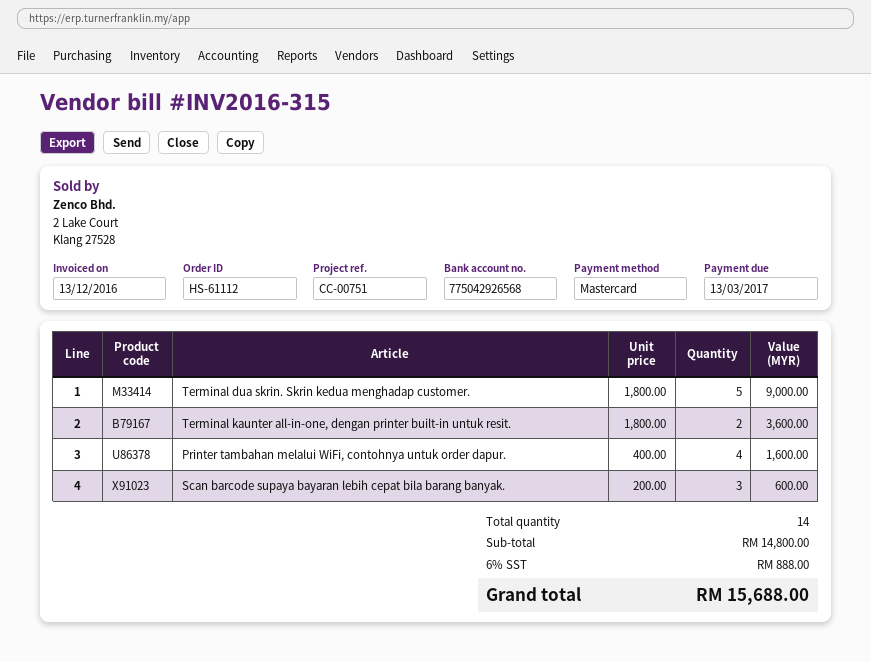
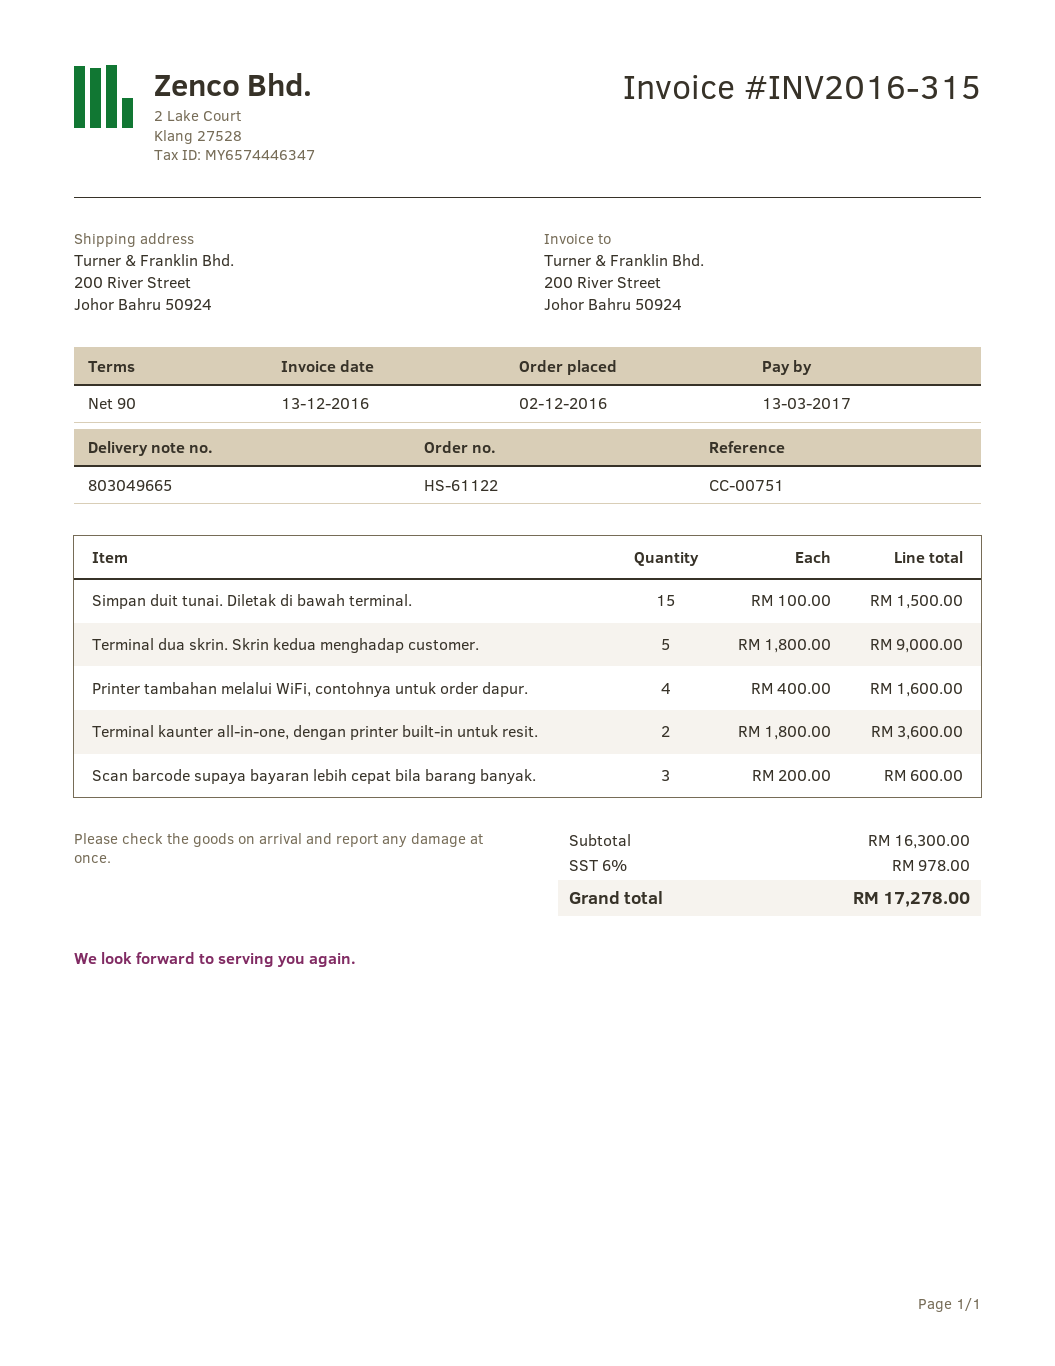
order number: HS-61112 -> HS-61122
Simpan duit tunai. Diletak di bawah terminal.: none -> 15 x 100.00 = 1500.00
subtotal: 14800.00 -> 16300.00
tax: 6% = 888.00 -> 6% = 978.00
total: 15688.00 -> 17278.00

